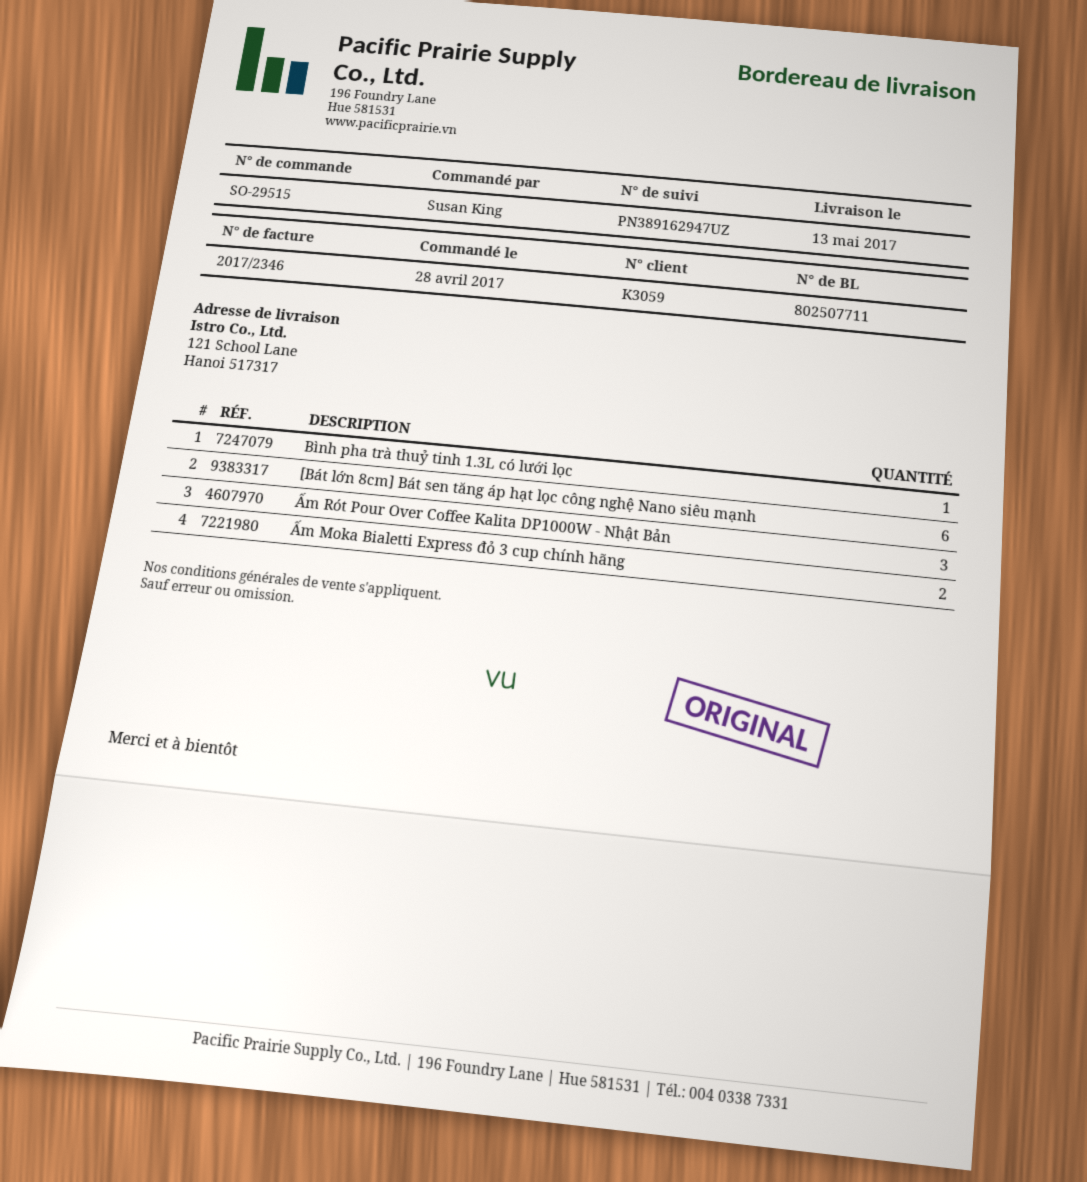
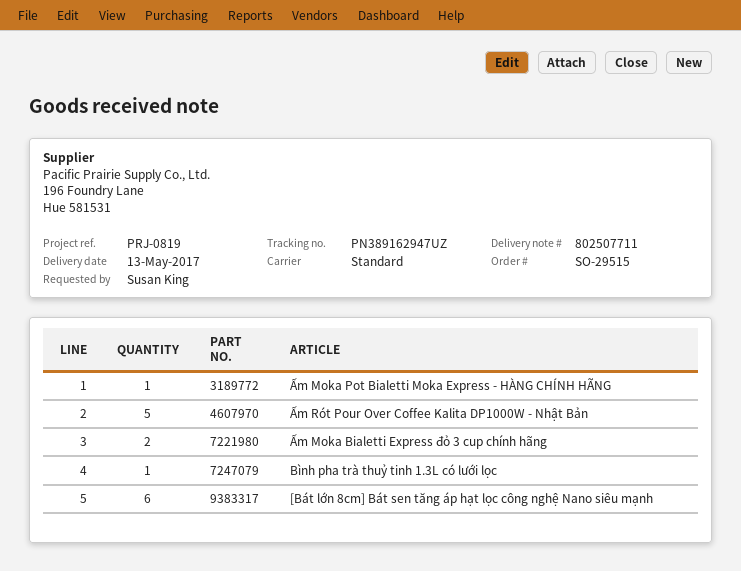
Ấm Rót Pour Over Coffee Kalita DP1000W - Nhật Bản: 3 -> 5
Ấm Moka Pot Bialetti Moka Express - HÀNG CHÍNH HÃNG: none -> 1

